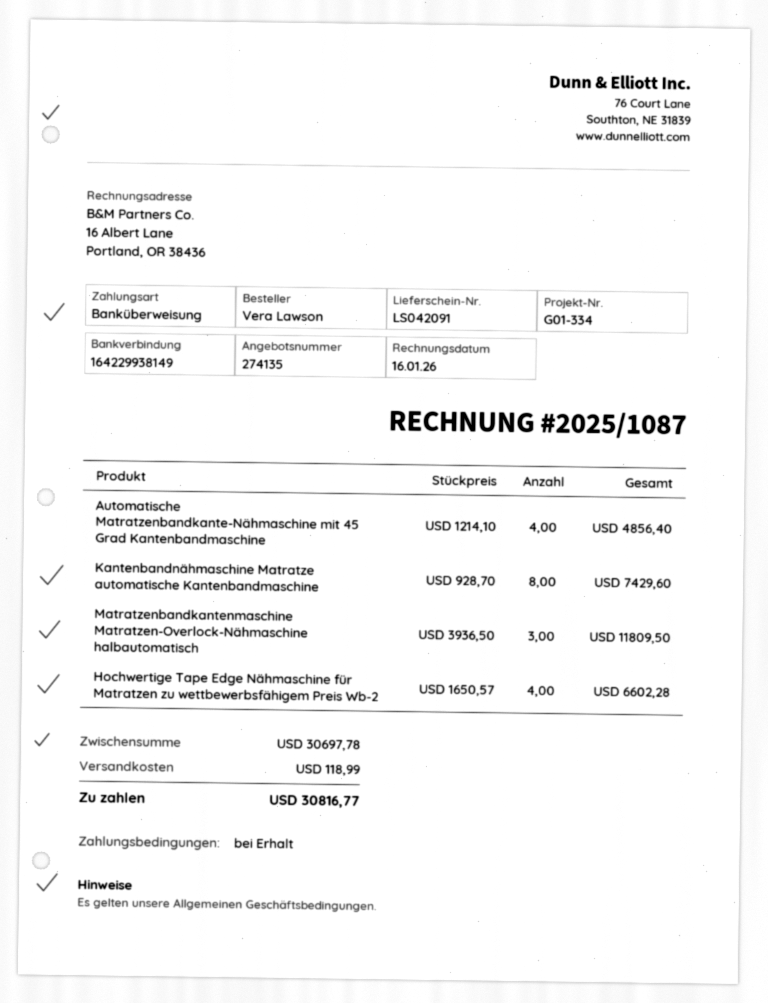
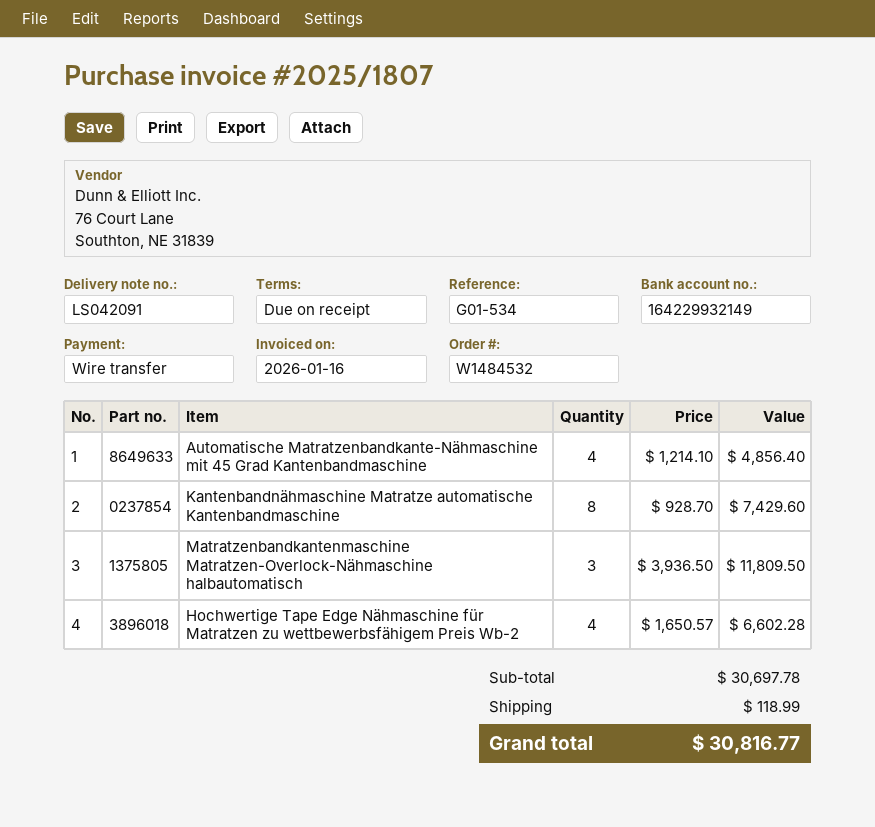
invoice number: 2025/1087 -> 2025/1807
reference: G01-334 -> G01-534
bank account: 164229938149 -> 164229932149

